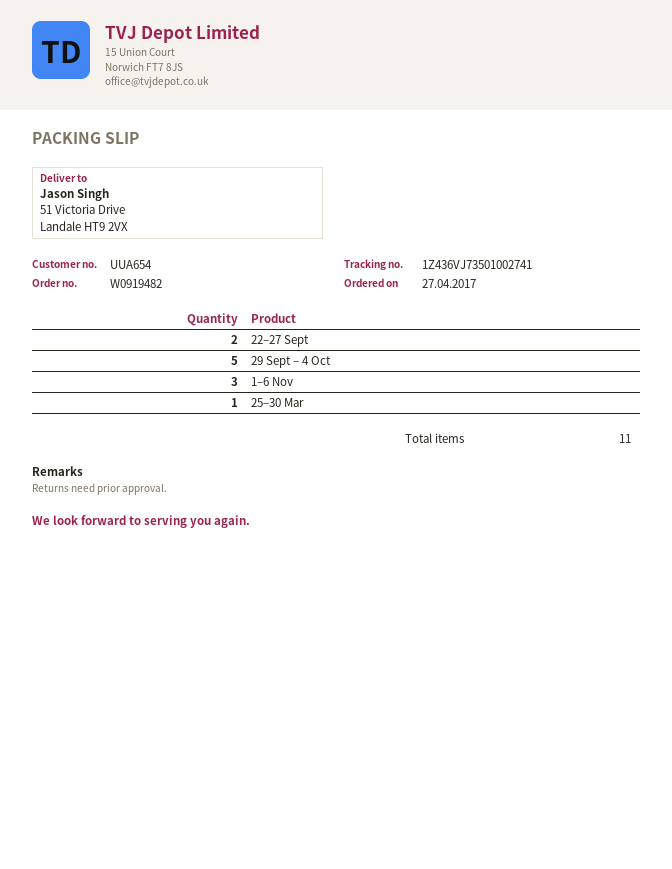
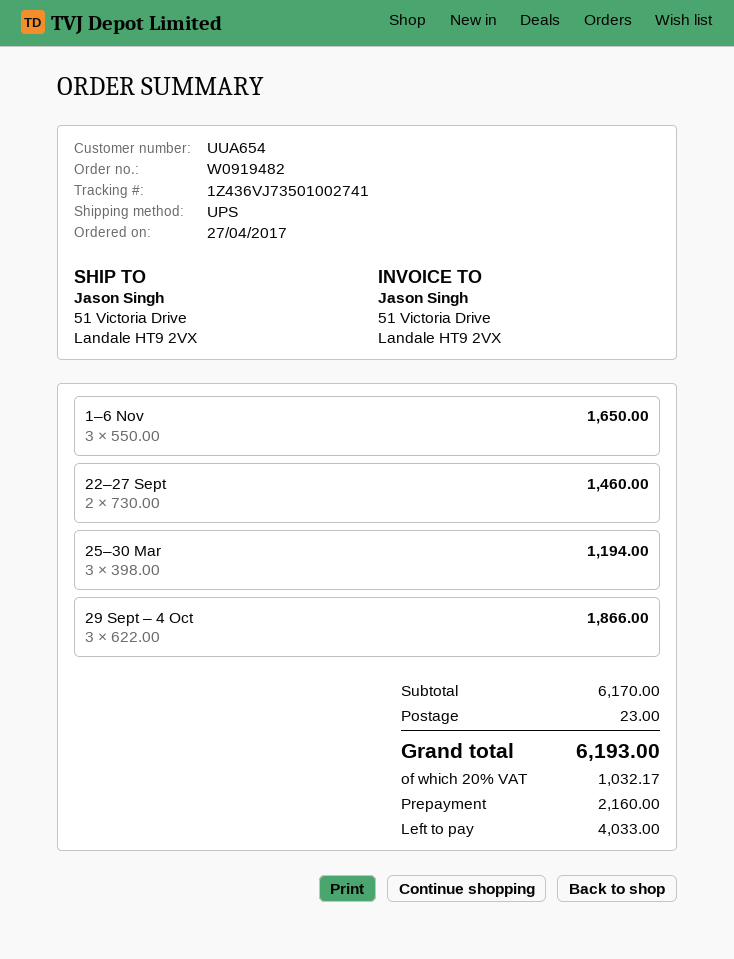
29 Sept – 4 Oct: 5 -> 3
25–30 Mar: 1 -> 3

